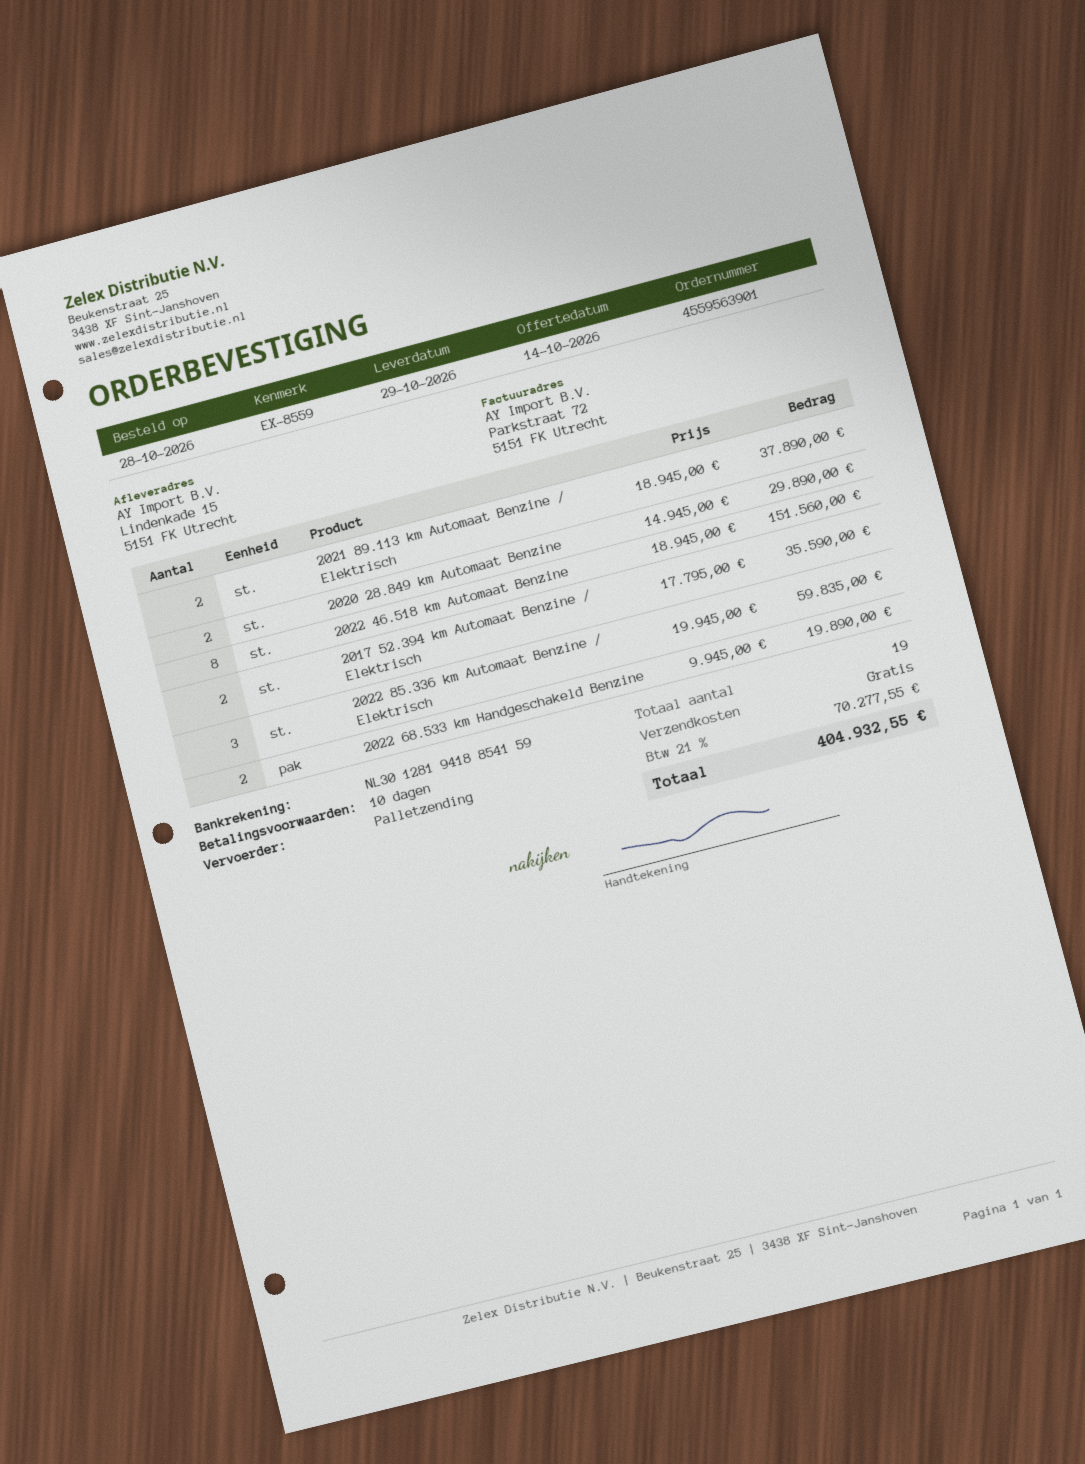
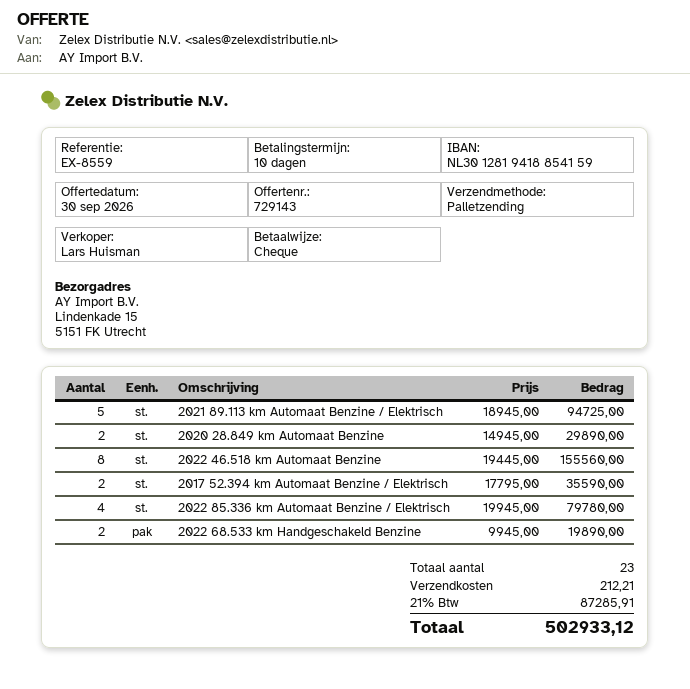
quote date: 2026-10-14 -> 2026-09-30
2021 89.113 km Automaat Benzine / Elektrisch: 2 x 18945.00 = 37890.00 -> 5 x 18945.00 = 94725.00
2022 46.518 km Automaat Benzine: 8 x 18945.00 = 151560.00 -> 8 x 19445.00 = 155560.00
2022 85.336 km Automaat Benzine / Elektrisch: 3 x 19945.00 = 59835.00 -> 4 x 19945.00 = 79780.00
total quantity: 19 -> 23
shipping: 0.00 -> 212.21
tax: 21% = 70277.55 -> 21% = 87285.91
total: 404932.55 -> 502933.12

